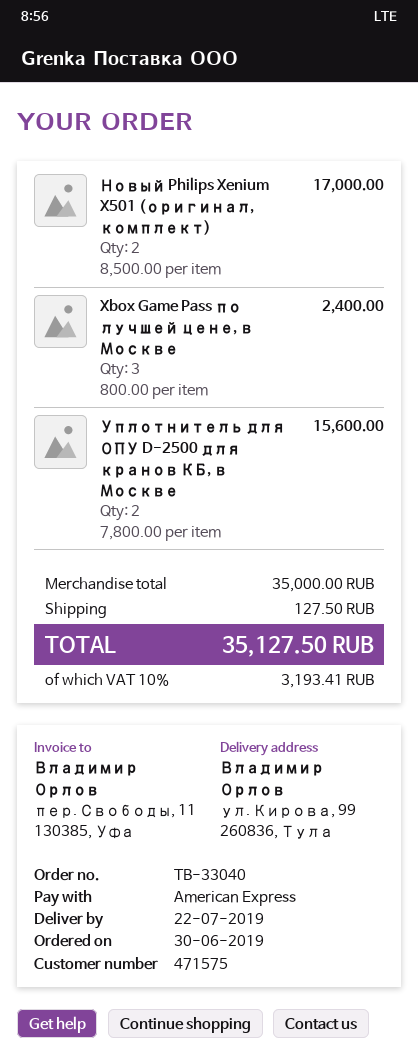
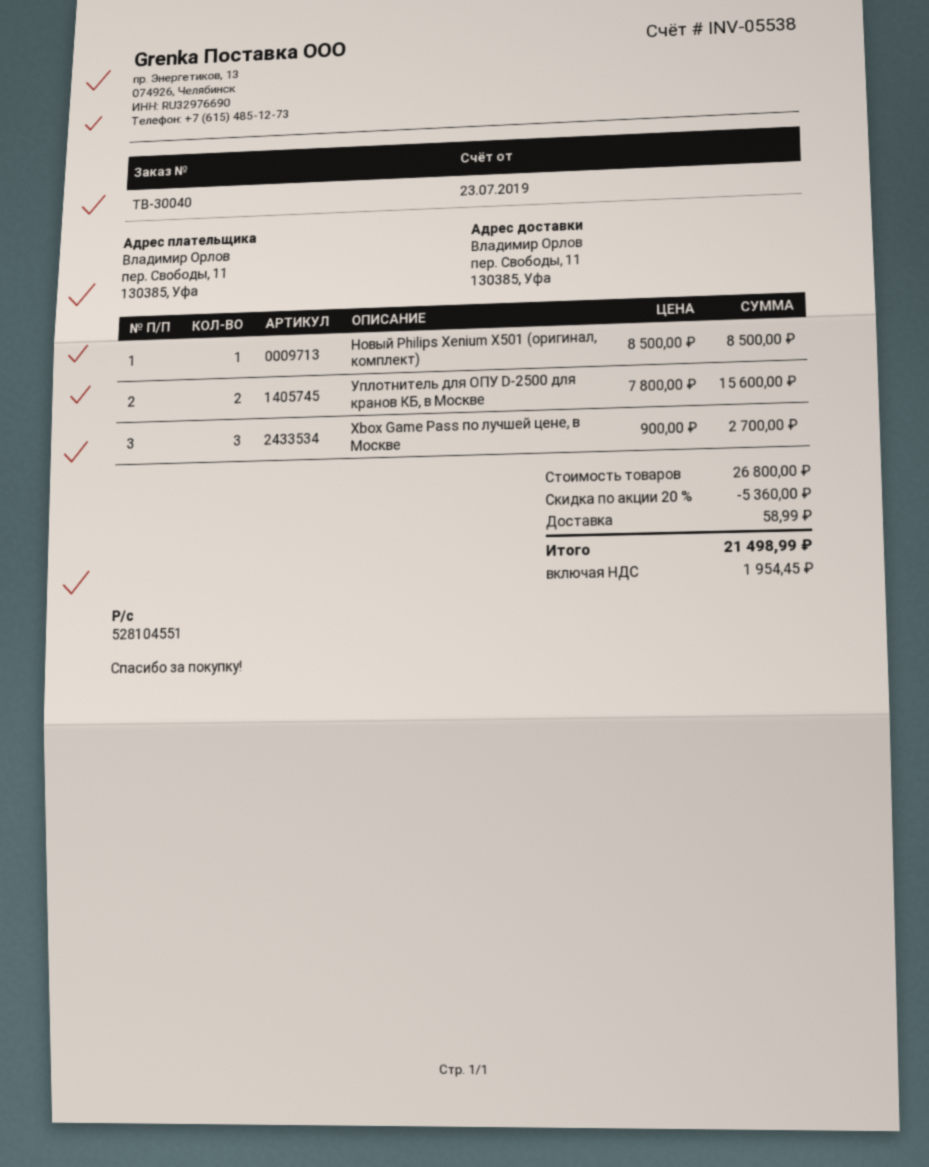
order number: TB-33040 -> TB-30040
ship to: ул. Кирова, 99, 260836, Тула -> пер. Свободы, 11, 130385, Уфа
Новый Philips Xenium X501 (оригинал, комплект): 2 x 8500.00 = 17000.00 -> 1 x 8500.00 = 8500.00
Xbox Game Pass по лучшей цене, в Москве: 3 x 800.00 = 2400.00 -> 3 x 900.00 = 2700.00
subtotal: 35000.00 -> 26800.00
discount: none -> 20% = 5360.00
shipping: 127.50 -> 58.99
tax: 3193.41 -> 1954.45
total: 35127.50 -> 21498.99

